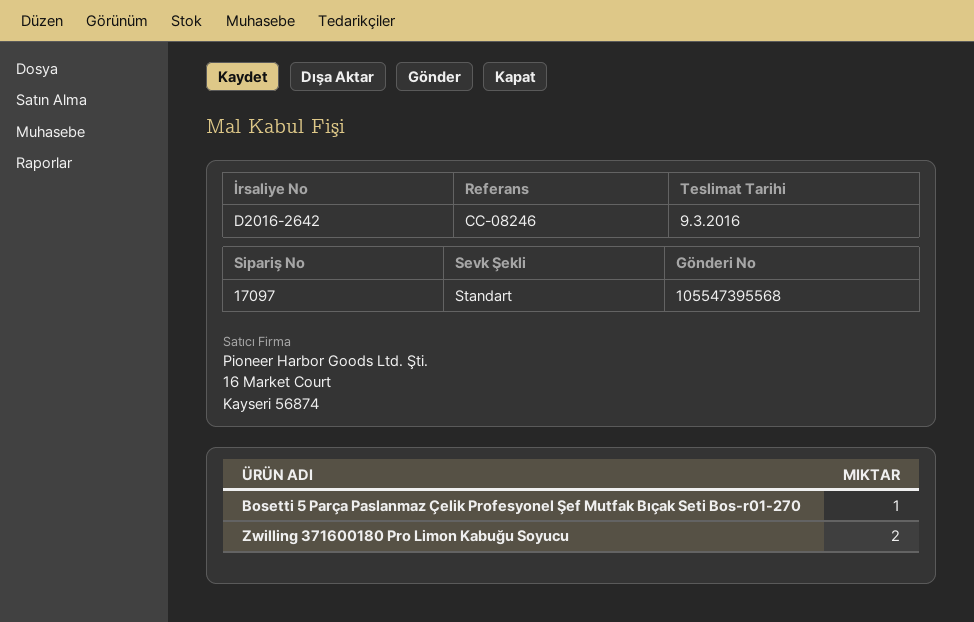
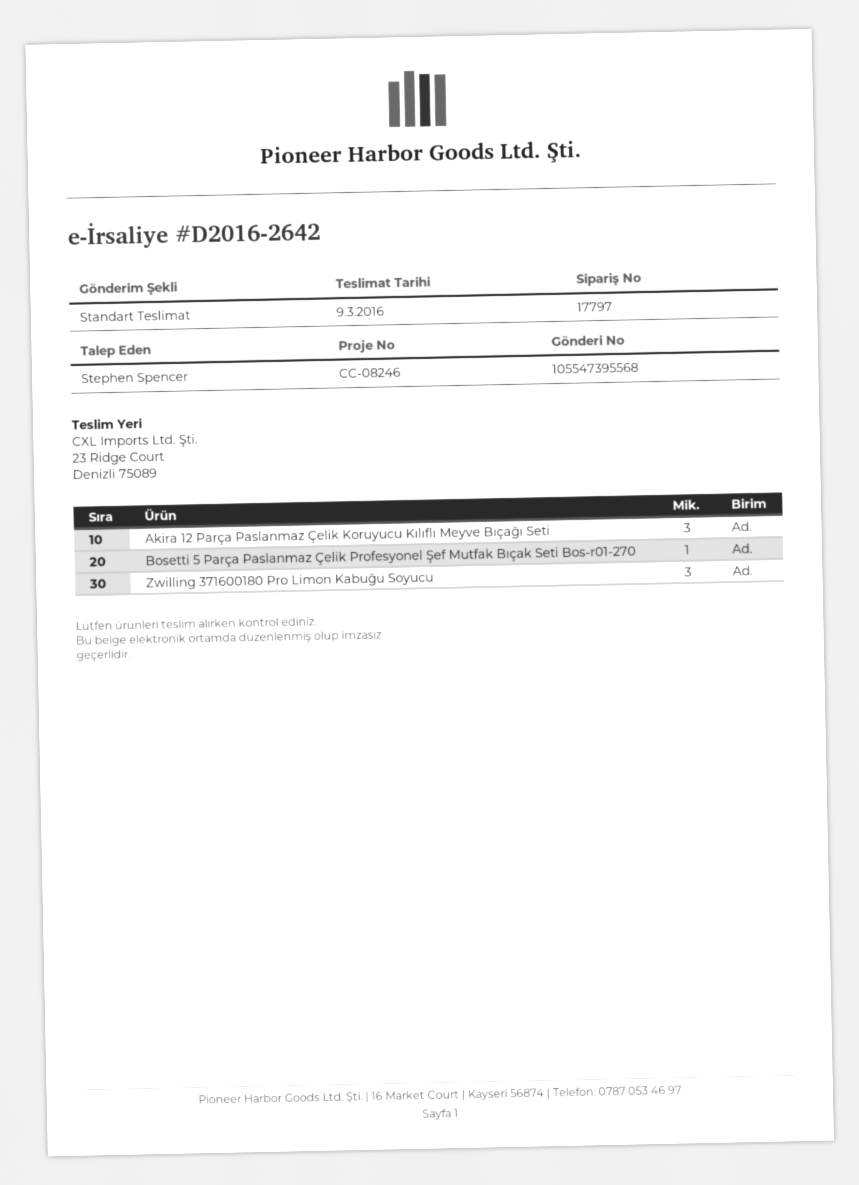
order number: 17097 -> 17797
Zwilling 371600180 Pro Limon Kabuğu Soyucu: 2 -> 3
Akira 12 Parça Paslanmaz Çelik Koruyucu Kılıflı Meyve Bıçağı Seti: none -> 3

